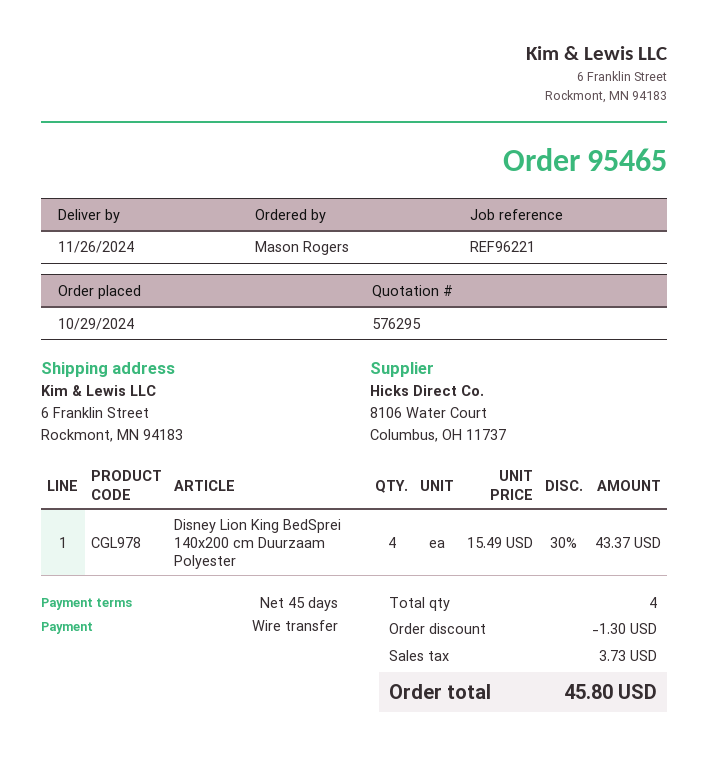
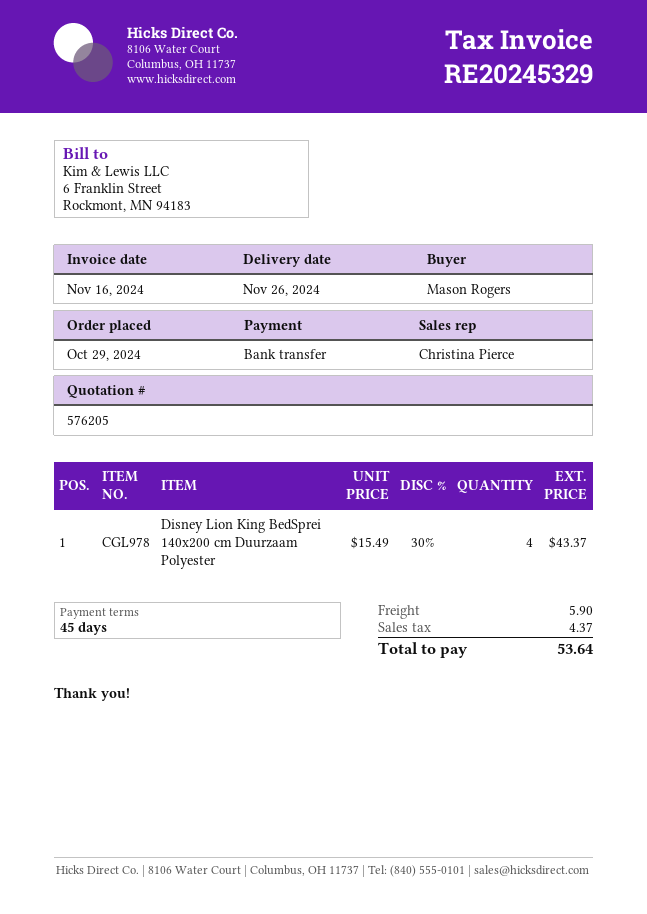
quote number: 576295 -> 576205
discount: 1.30 -> none
shipping: none -> 5.90
tax: 3.73 -> 4.37
total: 45.80 -> 53.64

